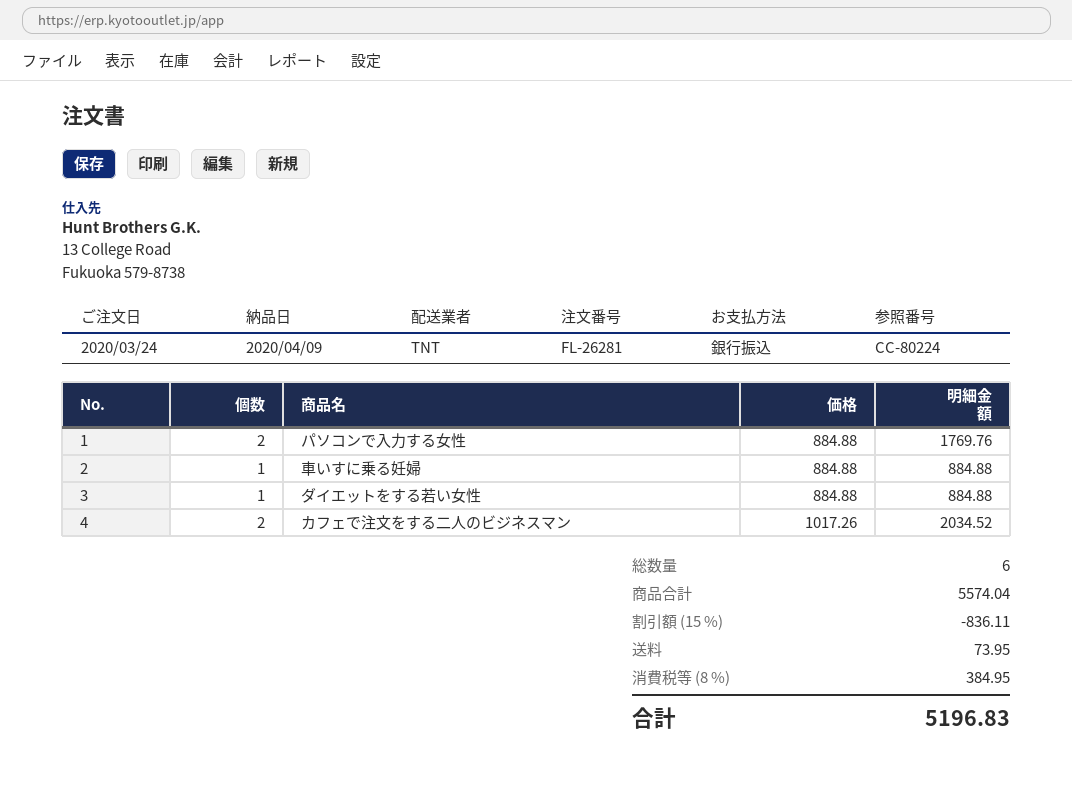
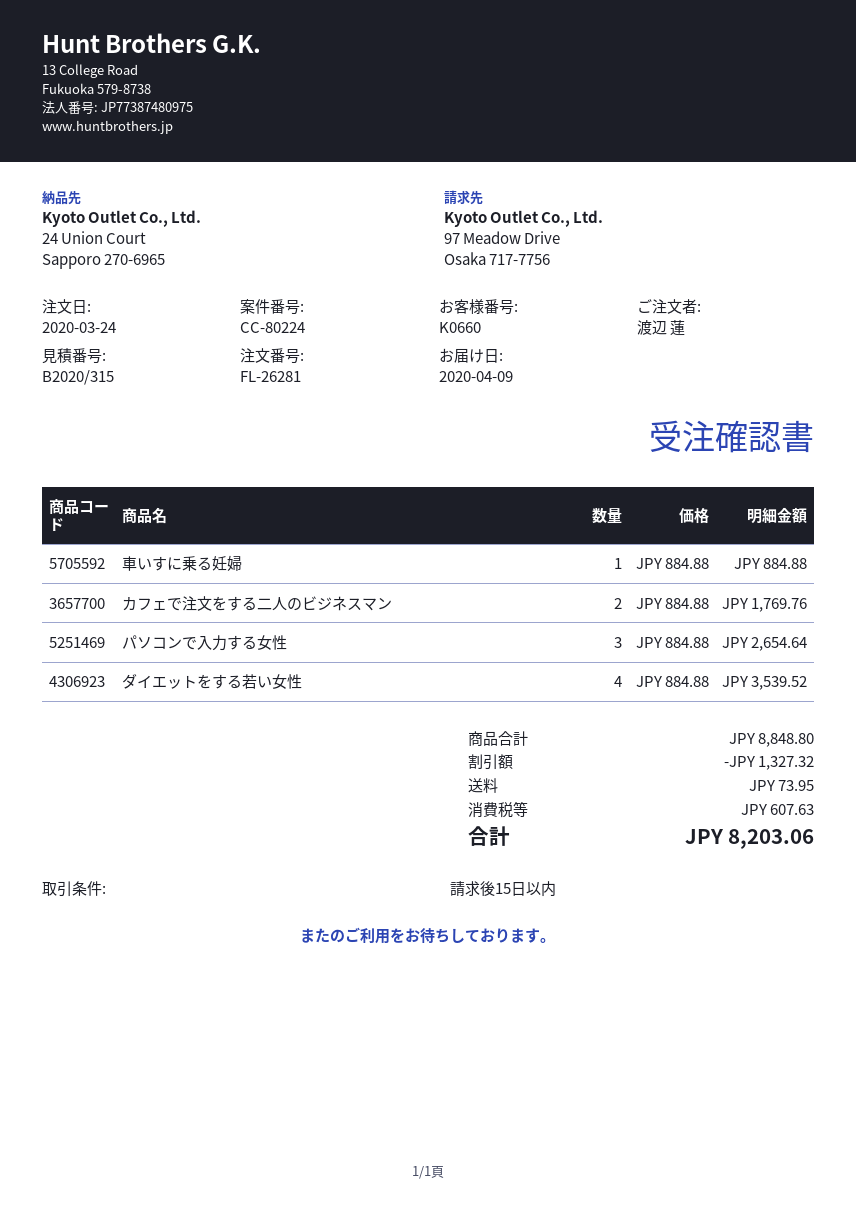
パソコンで入力する女性: 2 x 884.88 = 1769.76 -> 3 x 884.88 = 2654.64
ダイエットをする若い女性: 1 x 884.88 = 884.88 -> 4 x 884.88 = 3539.52
カフェで注文をする二人のビジネスマン: 2 x 1017.26 = 2034.52 -> 2 x 884.88 = 1769.76
subtotal: 5574.04 -> 8848.80
discount: 836.11 -> 1327.32
tax: 384.95 -> 607.63
total: 5196.83 -> 8203.06

